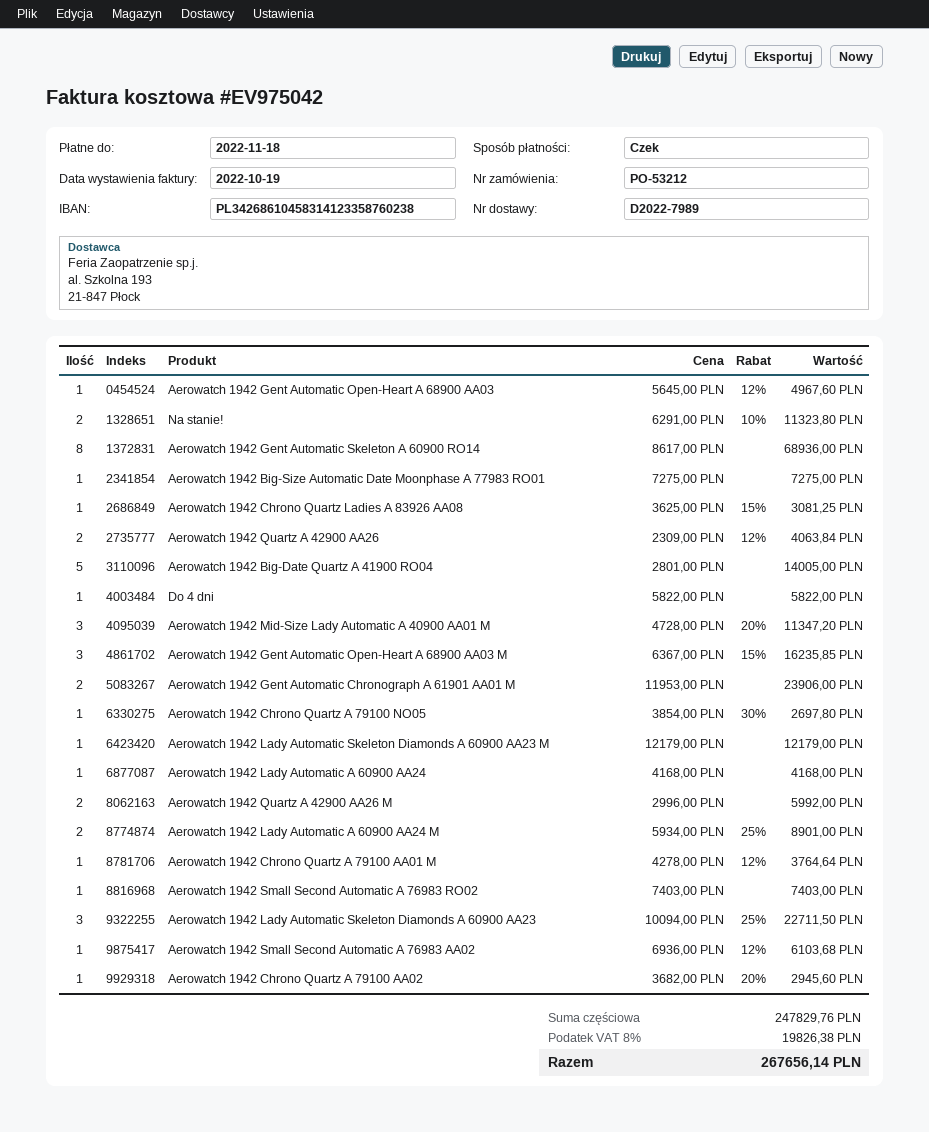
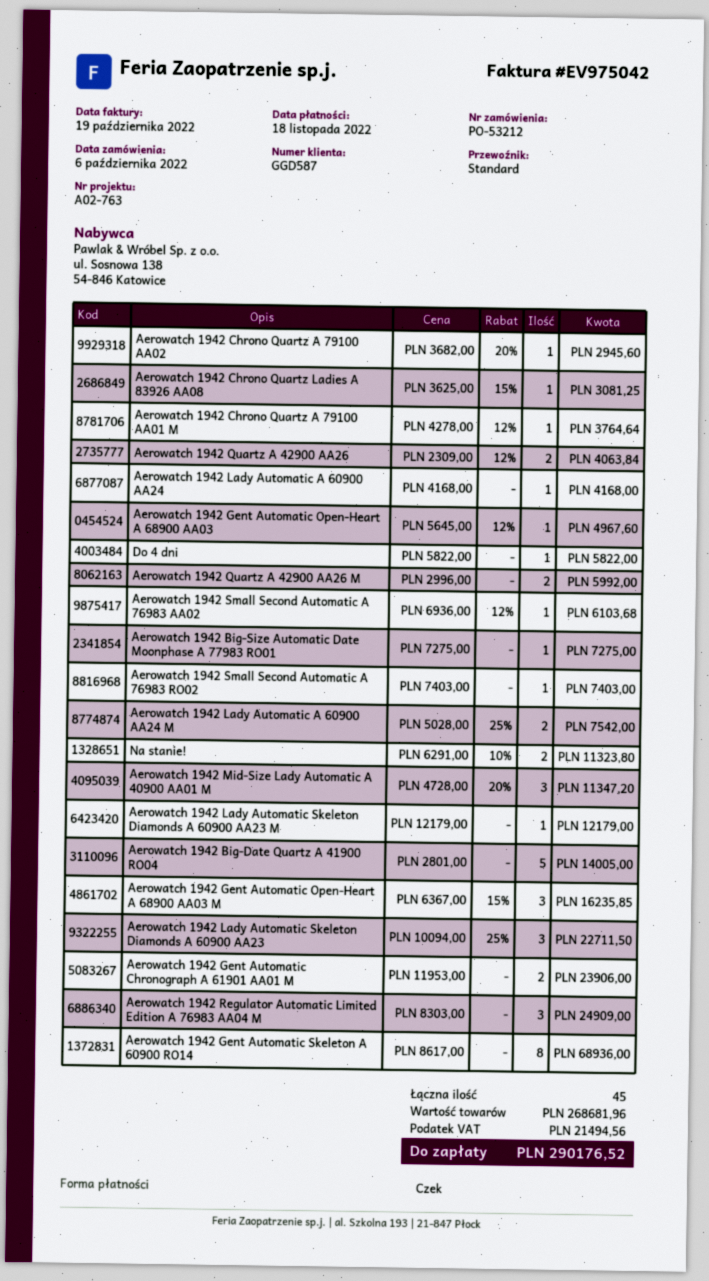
Aerowatch 1942 Chrono Quartz A 79100 NO05: 1 x 3854.00 - 30% = 2697.80 -> none
Aerowatch 1942 Lady Automatic A 60900 AA24 M: 2 x 5934.00 - 25% = 8901.00 -> 2 x 5028.00 - 25% = 7542.00
Aerowatch 1942 Regulator Automatic Limited Edition A 76983 AA04 M: none -> 3 x 8303.00 = 24909.00
subtotal: 247829.76 -> 268681.96
tax: 19826.38 -> 21494.56
total: 267656.14 -> 290176.52

